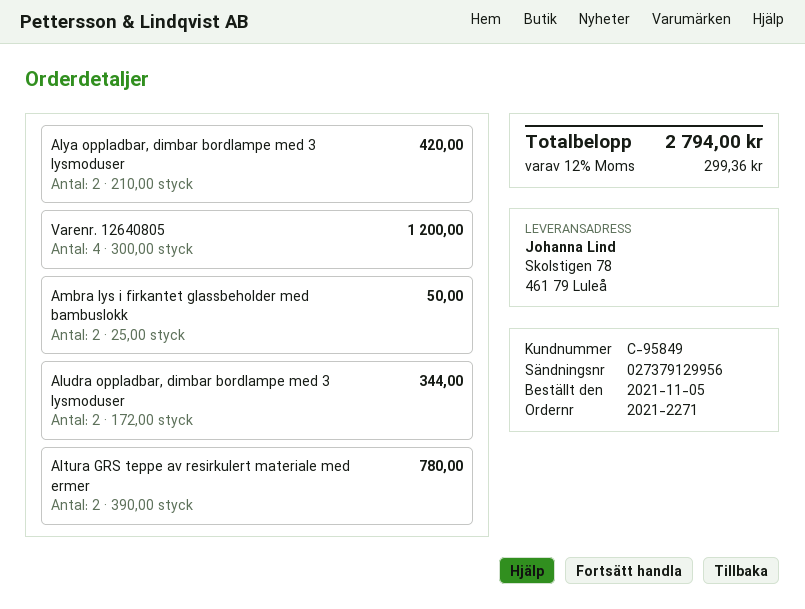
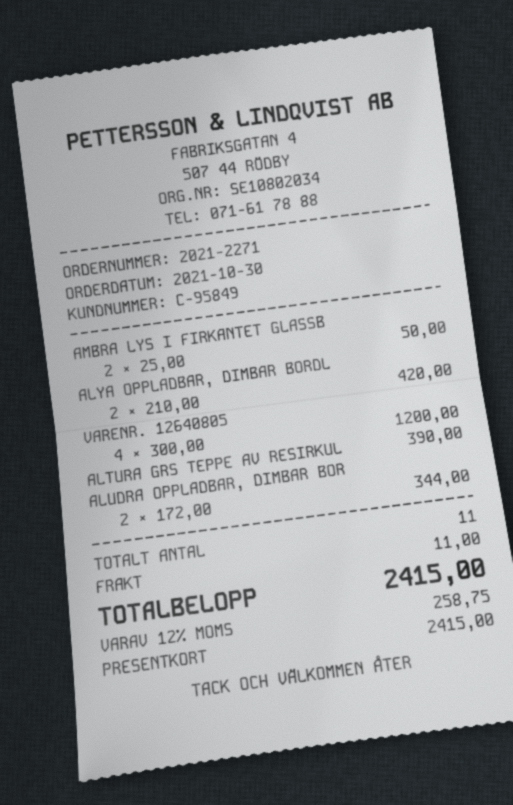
order date: 2021-11-05 -> 2021-10-30
Altura GRS teppe av resirkulert materiale med ermer: 2 x 390.00 = 780.00 -> 1 x 390.00 = 390.00
shipping: none -> 11.00
tax: 12% = 299.36 -> 12% = 258.75
total: 2794.00 -> 2415.00

